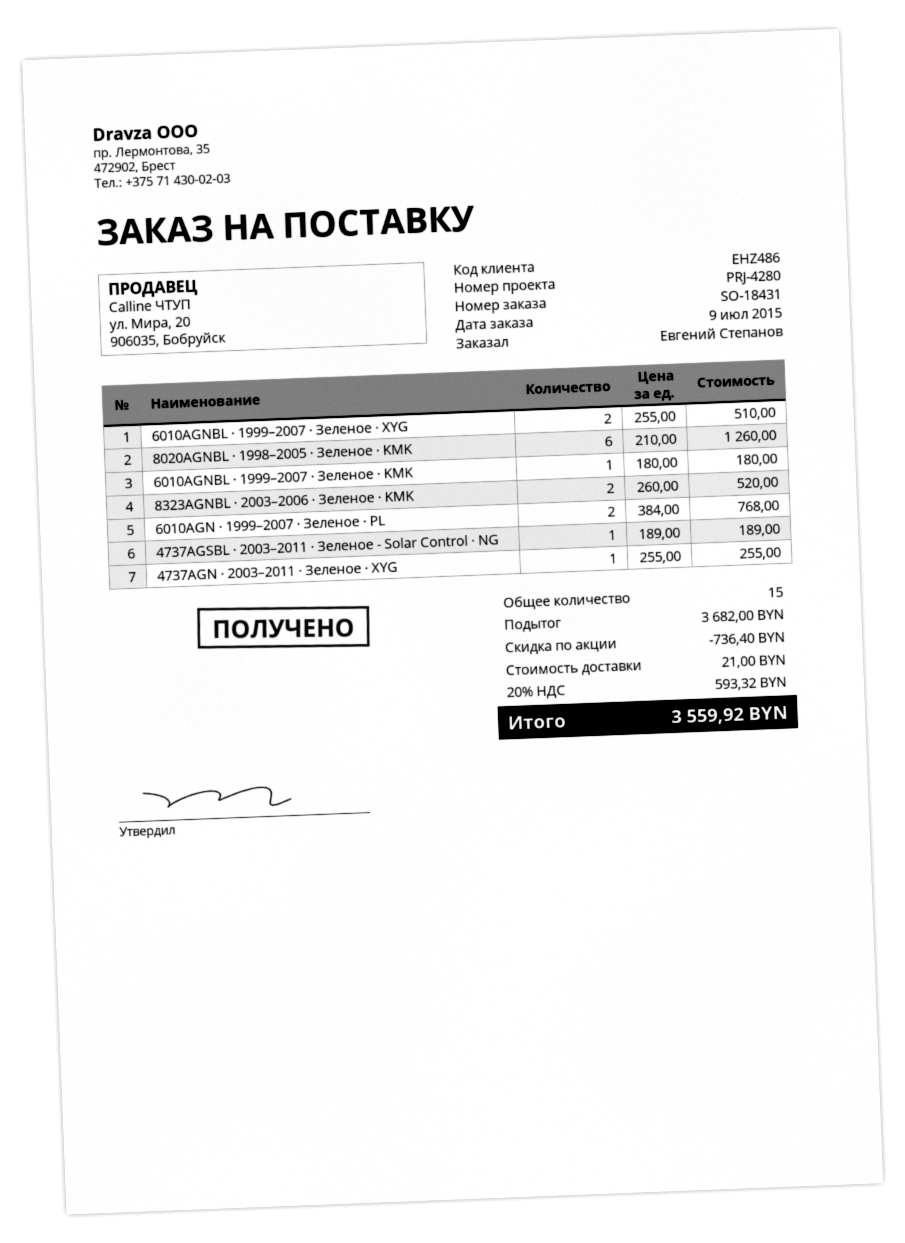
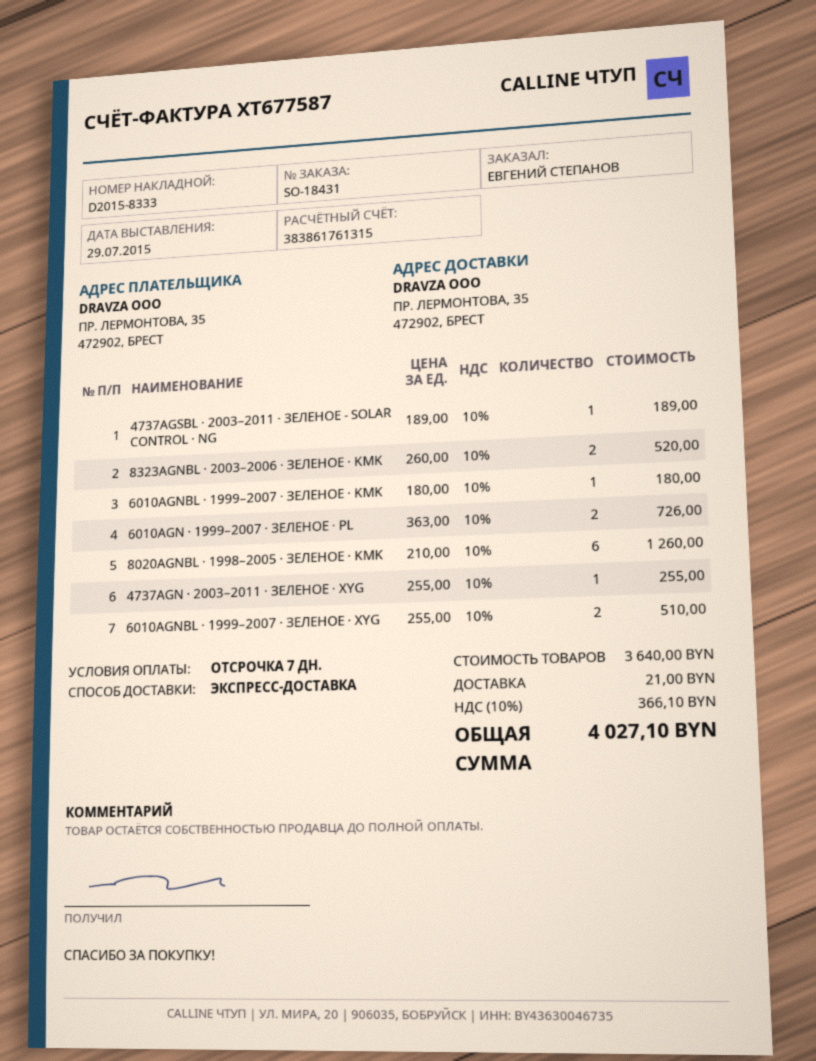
6010AGN · 1999–2007 · Зеленое · PL: 2 x 384.00 = 768.00 -> 2 x 363.00 = 726.00
subtotal: 3682.00 -> 3640.00
discount: 736.40 -> none
tax: 20% = 593.32 -> 10% = 366.10
total: 3559.92 -> 4027.10

